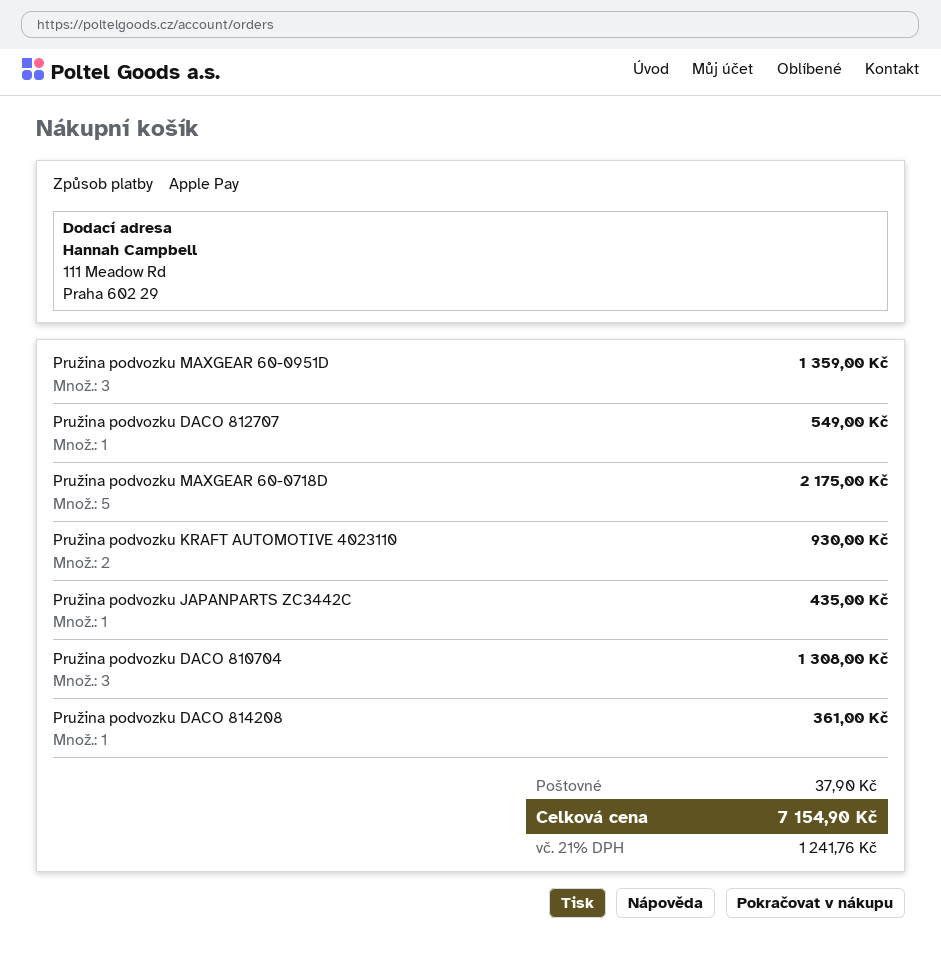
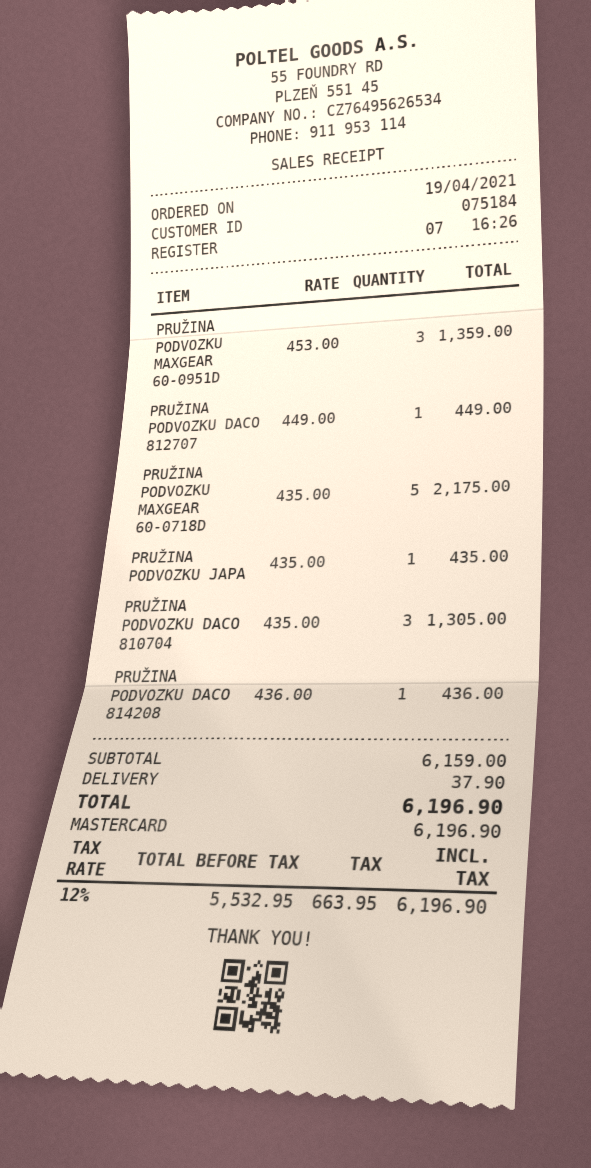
payment method: Apple Pay -> Mastercard
Pružina podvozku DACO 812707: 1 for 549.00 -> 1 for 449.00
Pružina podvozku KRAFT AUTOMOTIVE 4023110: 2 for 930.00 -> none
Pružina podvozku DACO 810704: 3 for 1308.00 -> 3 for 1305.00
Pružina podvozku DACO 814208: 1 for 361.00 -> 1 for 436.00
tax: 21% = 1241.76 -> 12% = 663.95
total: 7154.90 -> 6196.90

